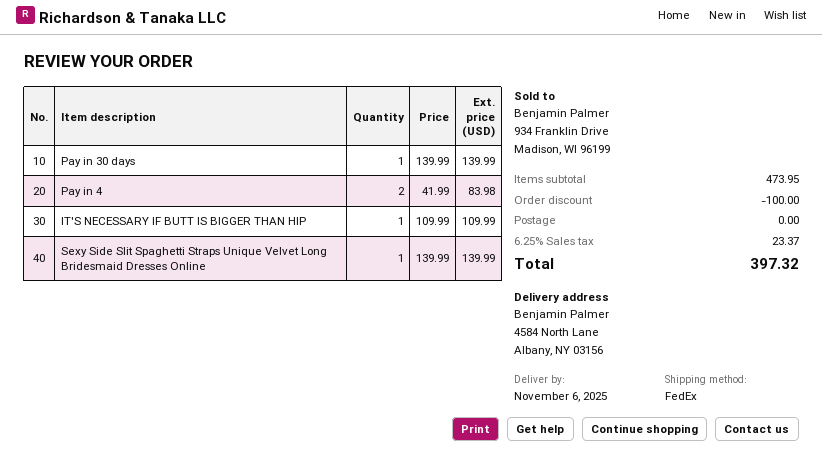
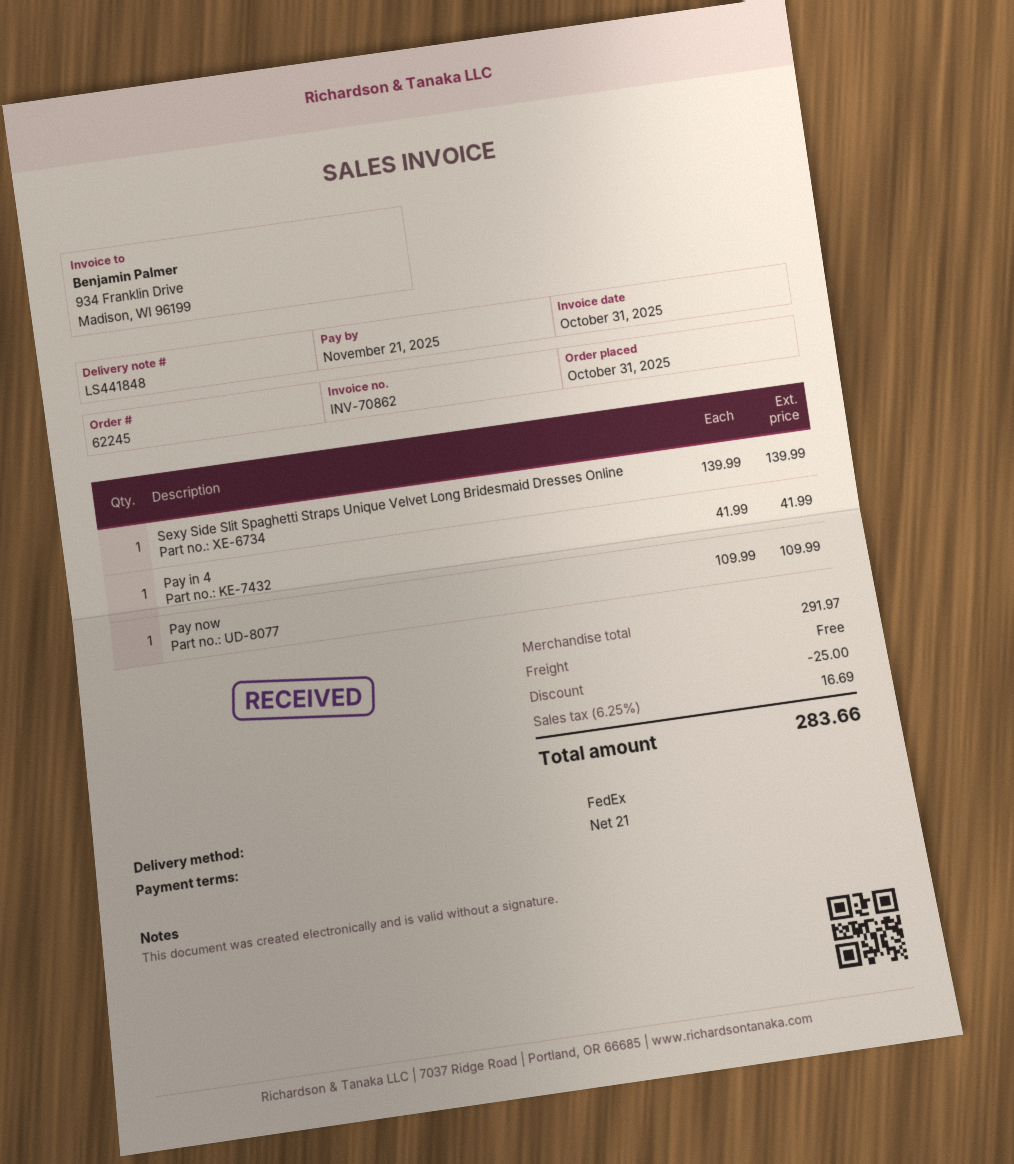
Pay in 30 days: 1 x 139.99 = 139.99 -> none
Pay in 4: 2 x 41.99 = 83.98 -> 1 x 41.99 = 41.99
IT'S NECESSARY IF BUTT IS BIGGER THAN HIP: 1 x 109.99 = 109.99 -> none
Pay now: none -> 1 x 109.99 = 109.99
subtotal: 473.95 -> 291.97
discount: 100.00 -> 25.00
tax: 6.25% = 23.37 -> 6.25% = 16.69
total: 397.32 -> 283.66

